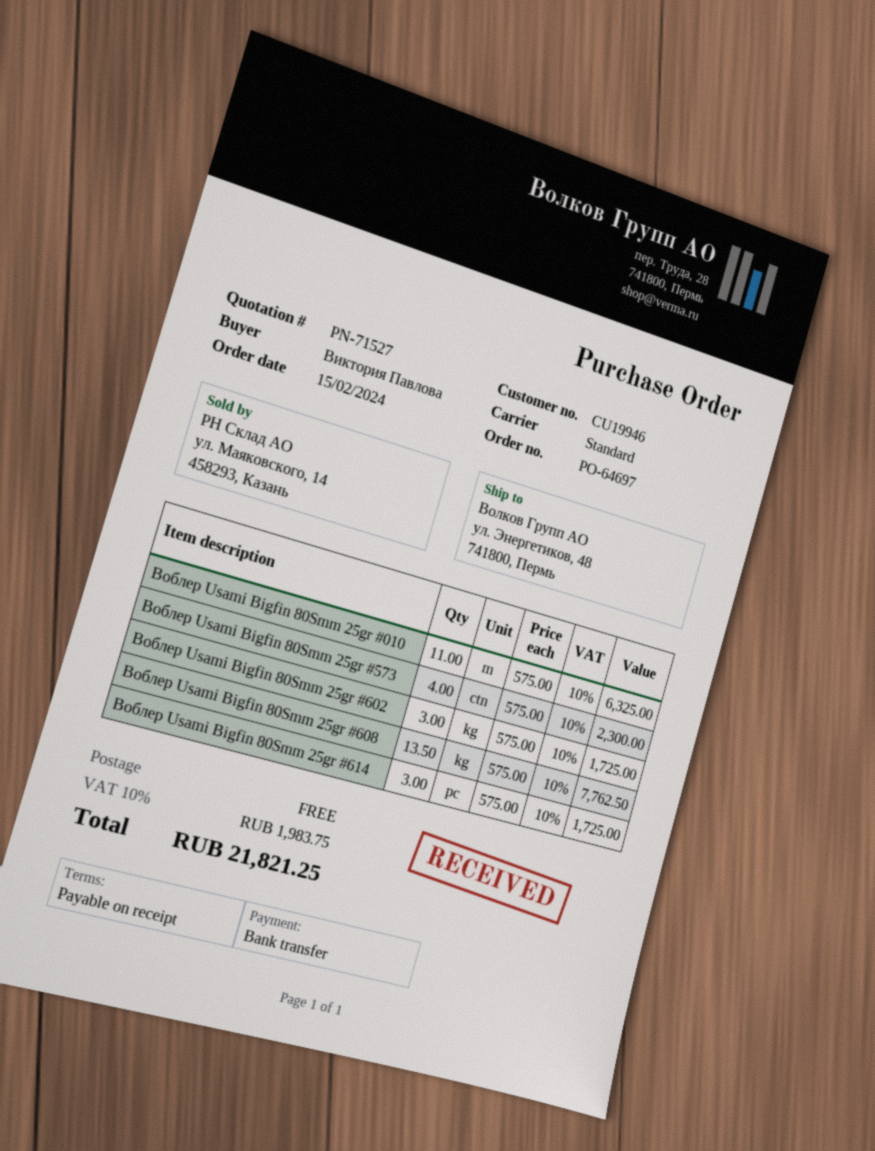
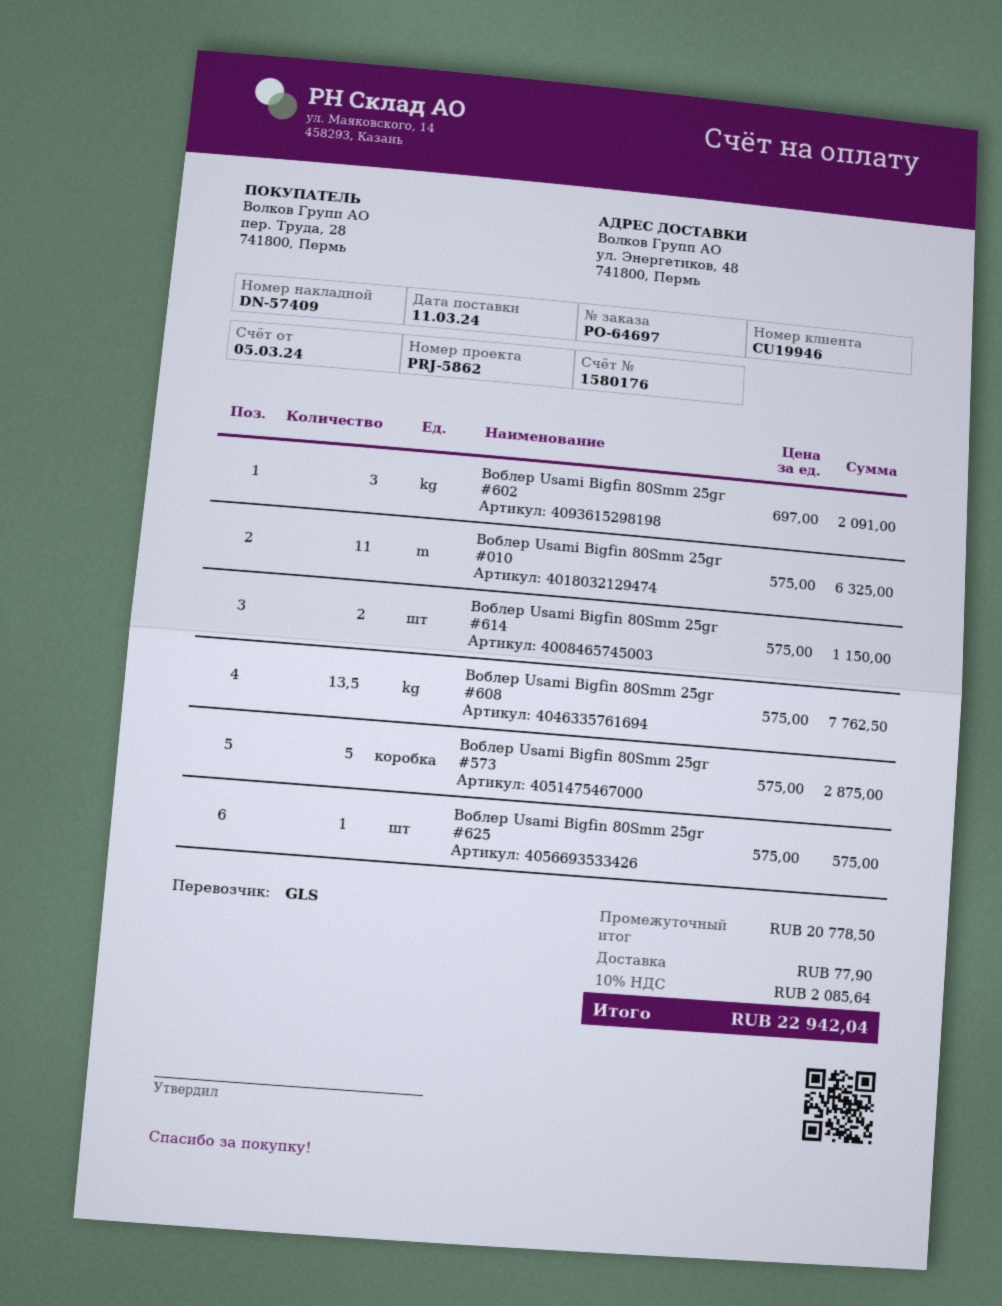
shipping method: standard -> GLS
Воблер Usami Bigfin 80Smm 25gr #573: 4 x 575.00 = 2300.00 -> 5 x 575.00 = 2875.00
Воблер Usami Bigfin 80Smm 25gr #602: 3 x 575.00 = 1725.00 -> 3 x 697.00 = 2091.00
Воблер Usami Bigfin 80Smm 25gr #614: 3 x 575.00 = 1725.00 -> 2 x 575.00 = 1150.00
Воблер Usami Bigfin 80Smm 25gr #625: none -> 1 x 575.00 = 575.00
shipping: 0.00 -> 77.90
tax: 10% = 1983.75 -> 10% = 2085.64
total: 21821.25 -> 22942.04

